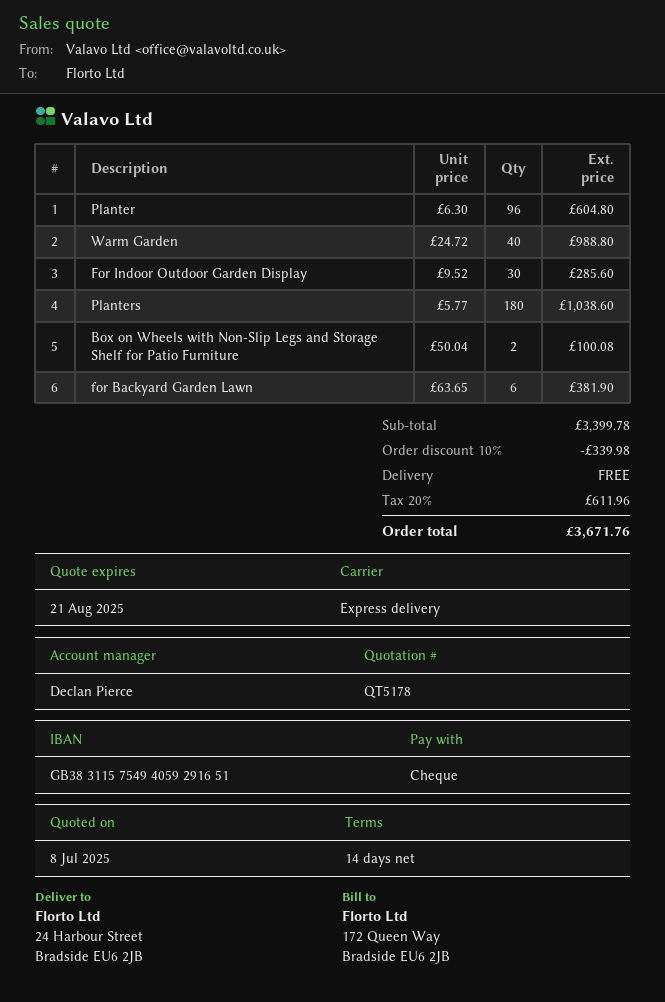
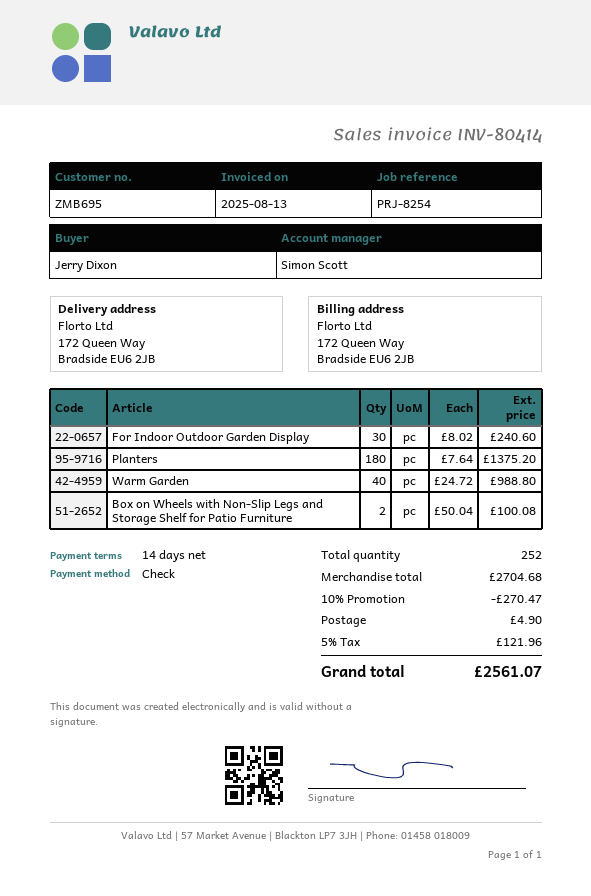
sales rep: Declan Pierce -> Simon Scott
ship to: 24 Harbour Street, Bradside EU6 2JB -> 172 Queen Way, Bradside EU6 2JB
Planter: 96 x 6.30 = 604.80 -> none
For Indoor Outdoor Garden Display: 30 x 9.52 = 285.60 -> 30 x 8.02 = 240.60
Planters: 180 x 5.77 = 1038.60 -> 180 x 7.64 = 1375.20
for Backyard Garden Lawn: 6 x 63.65 = 381.90 -> none
subtotal: 3399.78 -> 2704.68
discount: 10% = 339.98 -> 10% = 270.47
shipping: 0.00 -> 4.90
tax: 20% = 611.96 -> 5% = 121.96
total: 3671.76 -> 2561.07

